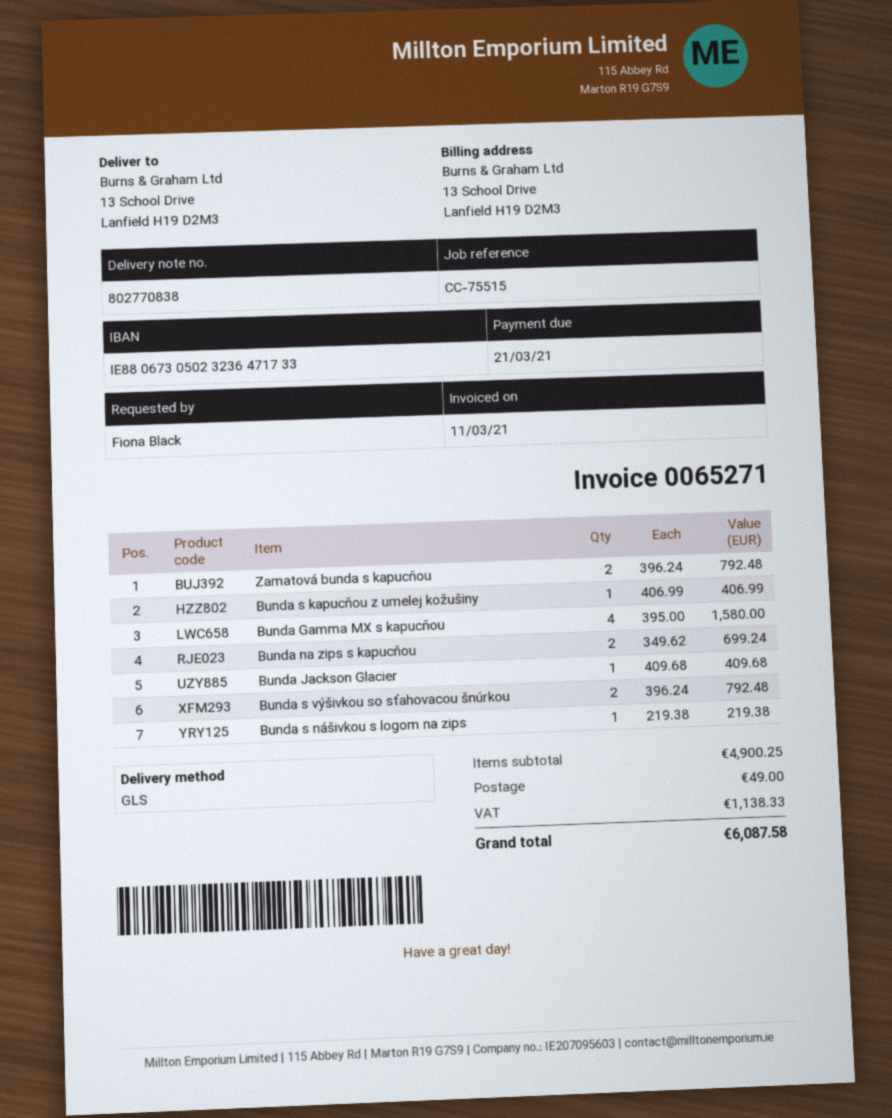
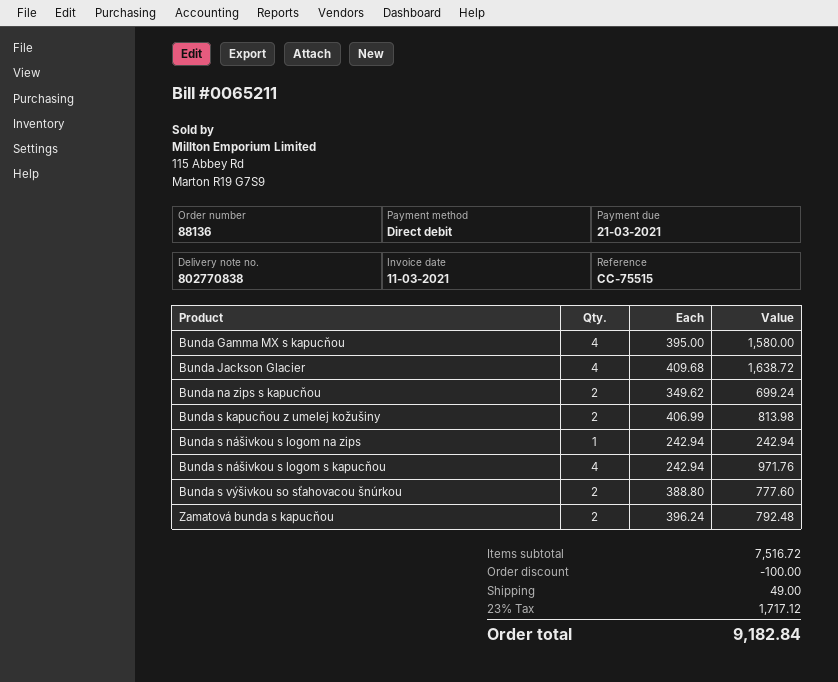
invoice number: 0065271 -> 0065211
Bunda s kapucňou z umelej kožušiny: 1 x 406.99 = 406.99 -> 2 x 406.99 = 813.98
Bunda Jackson Glacier: 1 x 409.68 = 409.68 -> 4 x 409.68 = 1638.72
Bunda s výšivkou so sťahovacou šnúrkou: 2 x 396.24 = 792.48 -> 2 x 388.80 = 777.60
Bunda s nášivkou s logom na zips: 1 x 219.38 = 219.38 -> 1 x 242.94 = 242.94
Bunda s nášivkou s logom s kapucňou: none -> 4 x 242.94 = 971.76
subtotal: 4900.25 -> 7516.72
discount: none -> 100.00
tax: 1138.33 -> 1717.12
total: 6087.58 -> 9182.84

